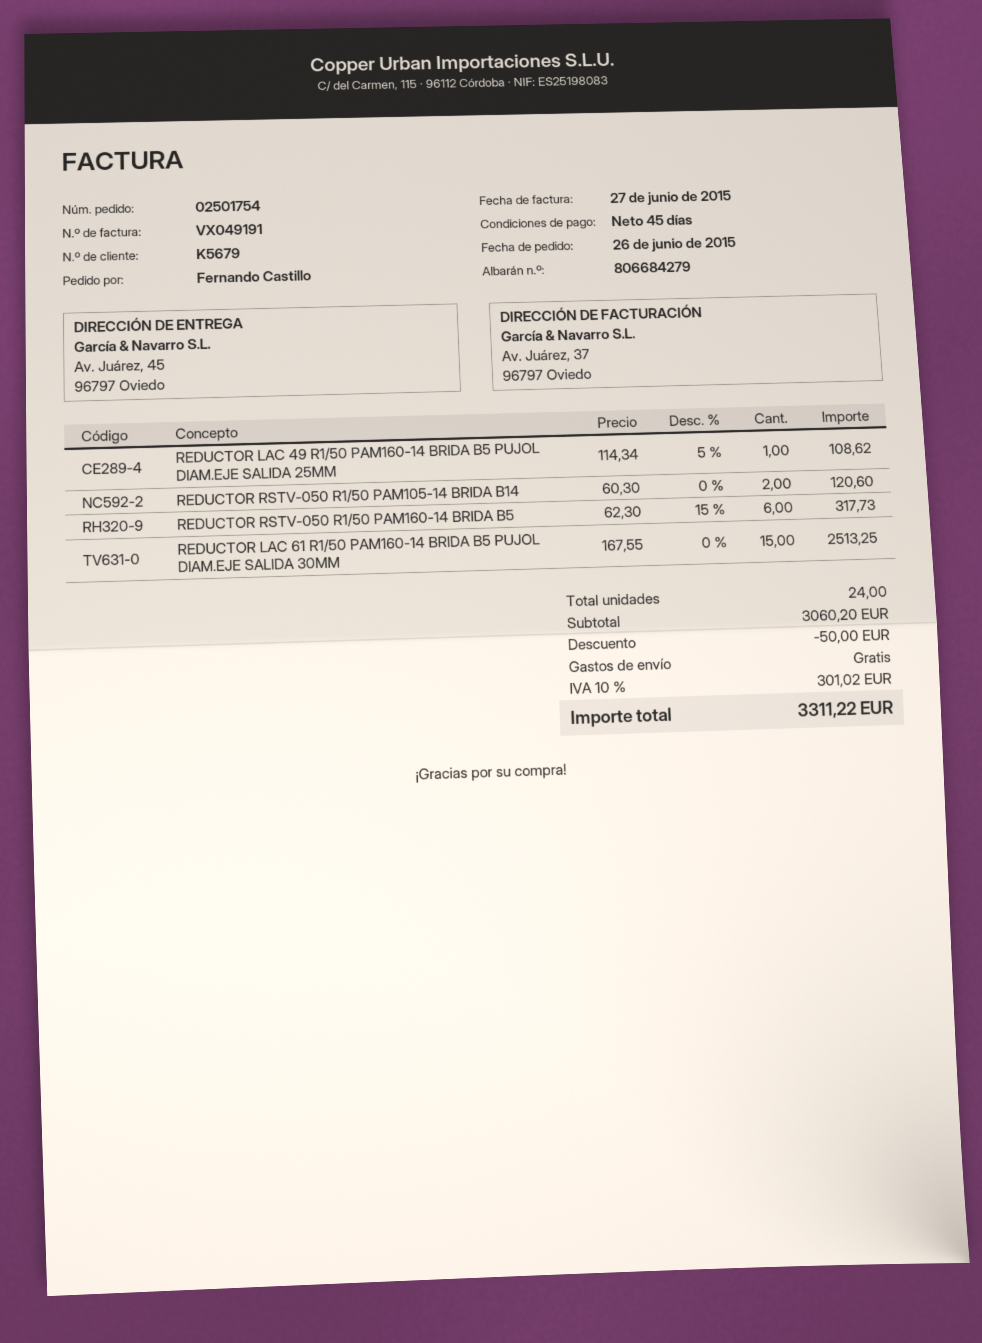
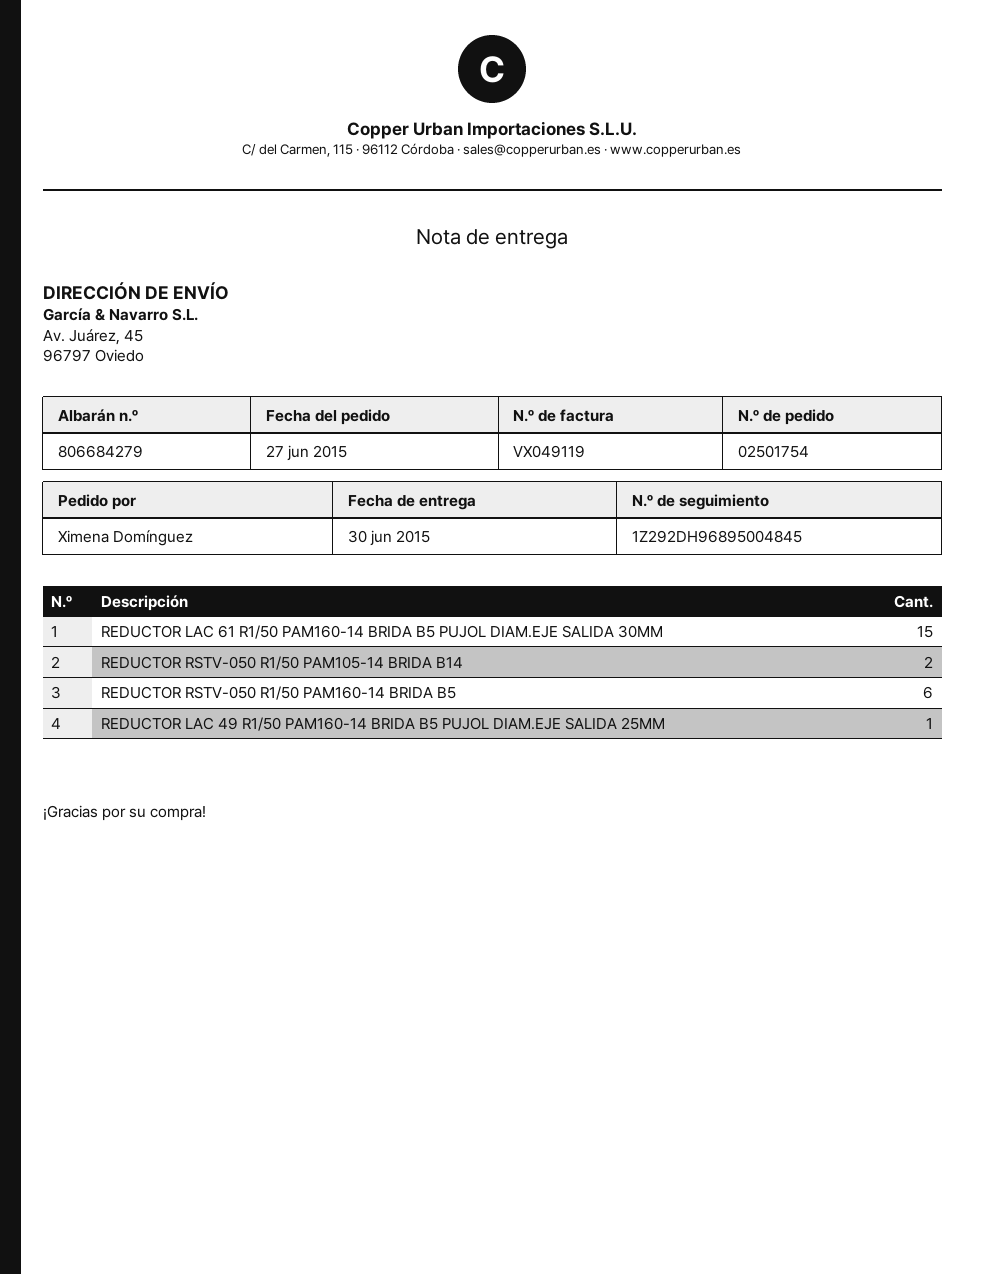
order date: 2015-06-26 -> 2015-06-27
invoice number: VX049191 -> VX049119
ordered by: Fernando Castillo -> Ximena Domínguez

